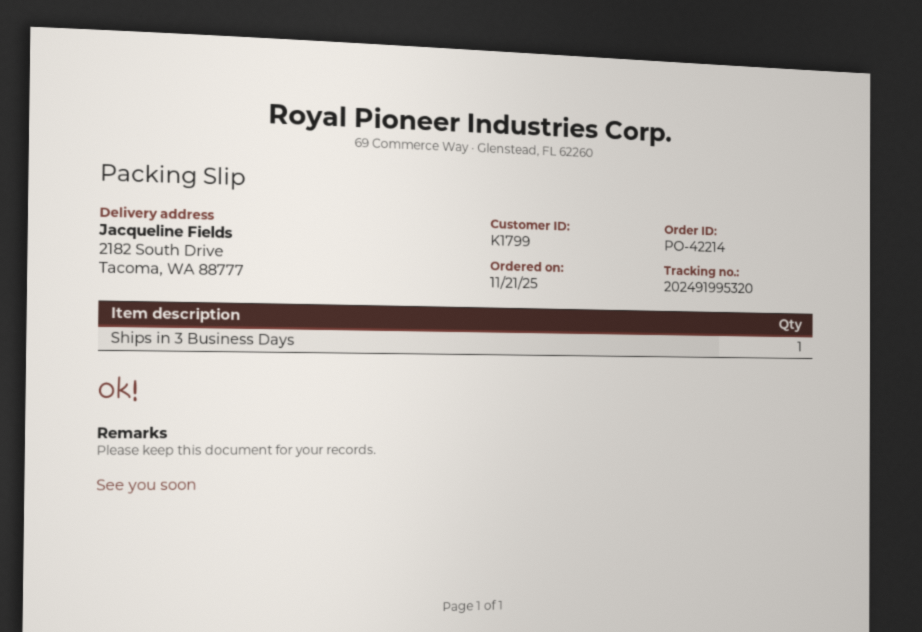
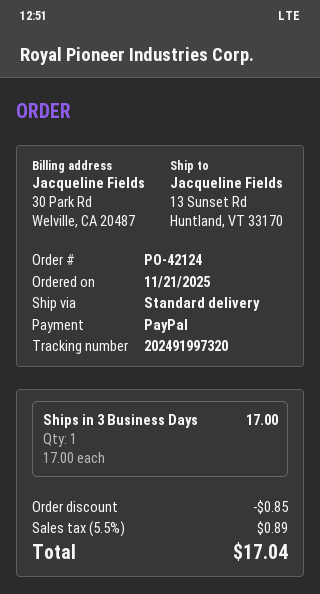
order number: PO-42214 -> PO-42124
tracking number: 202491995320 -> 202491997320
ship to: 2182 South Drive, Tacoma, WA 88777 -> 13 Sunset Rd, Huntland, VT 33170

